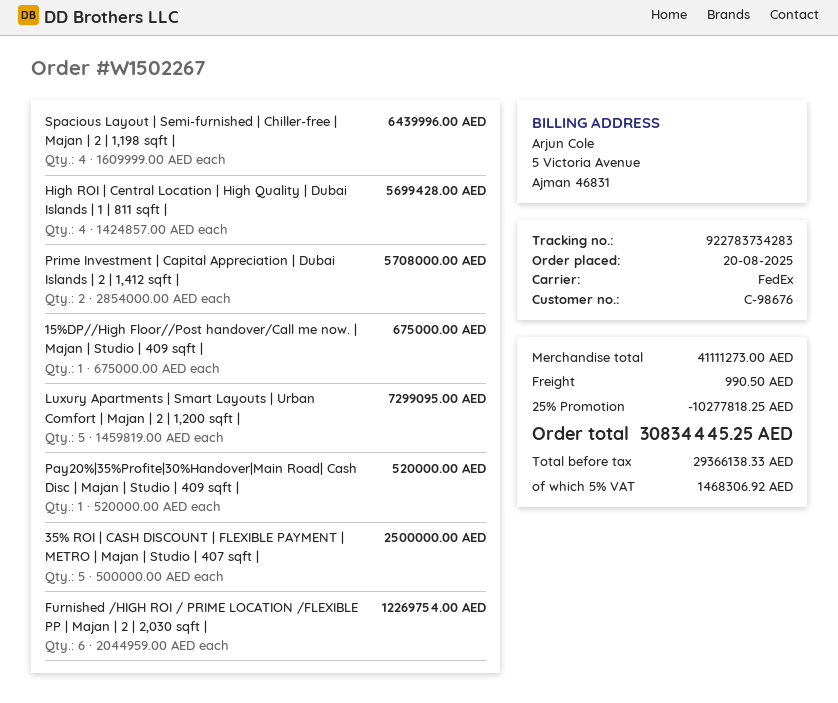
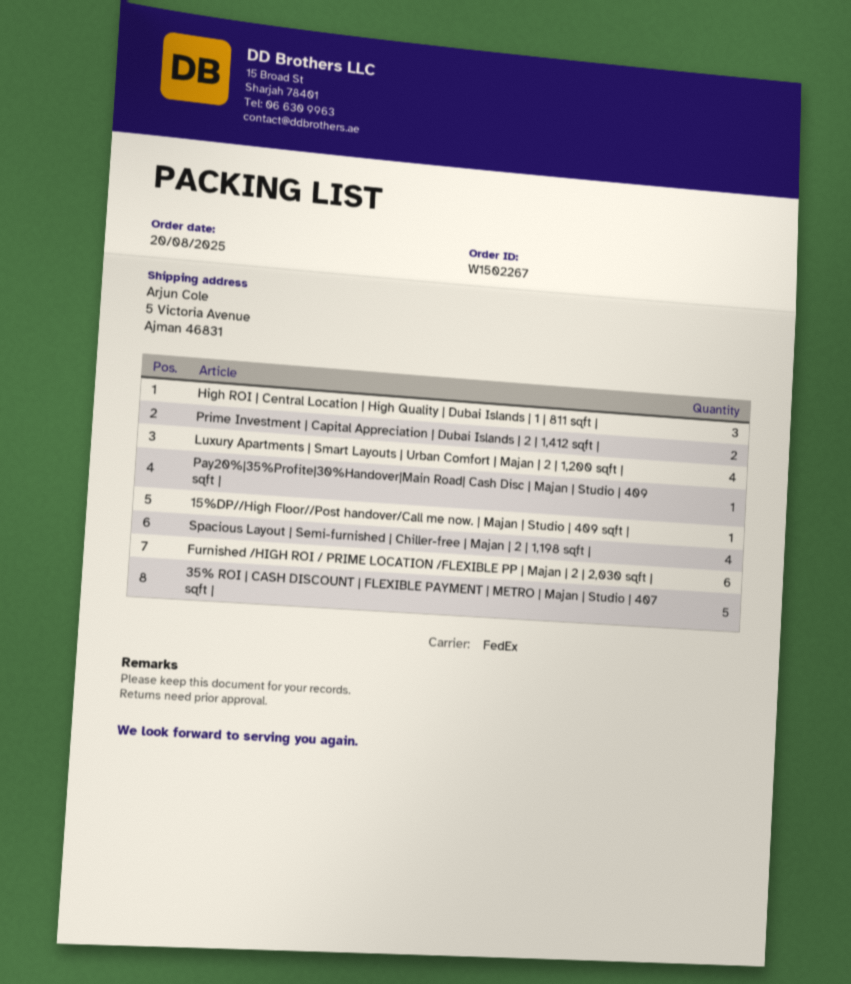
High ROI | Central Location | High Quality | Dubai Islands | 1 | 811 sqft |: 4 -> 3
Luxury Apartments | Smart Layouts | Urban Comfort | Majan | 2 | 1,200 sqft |: 5 -> 4

